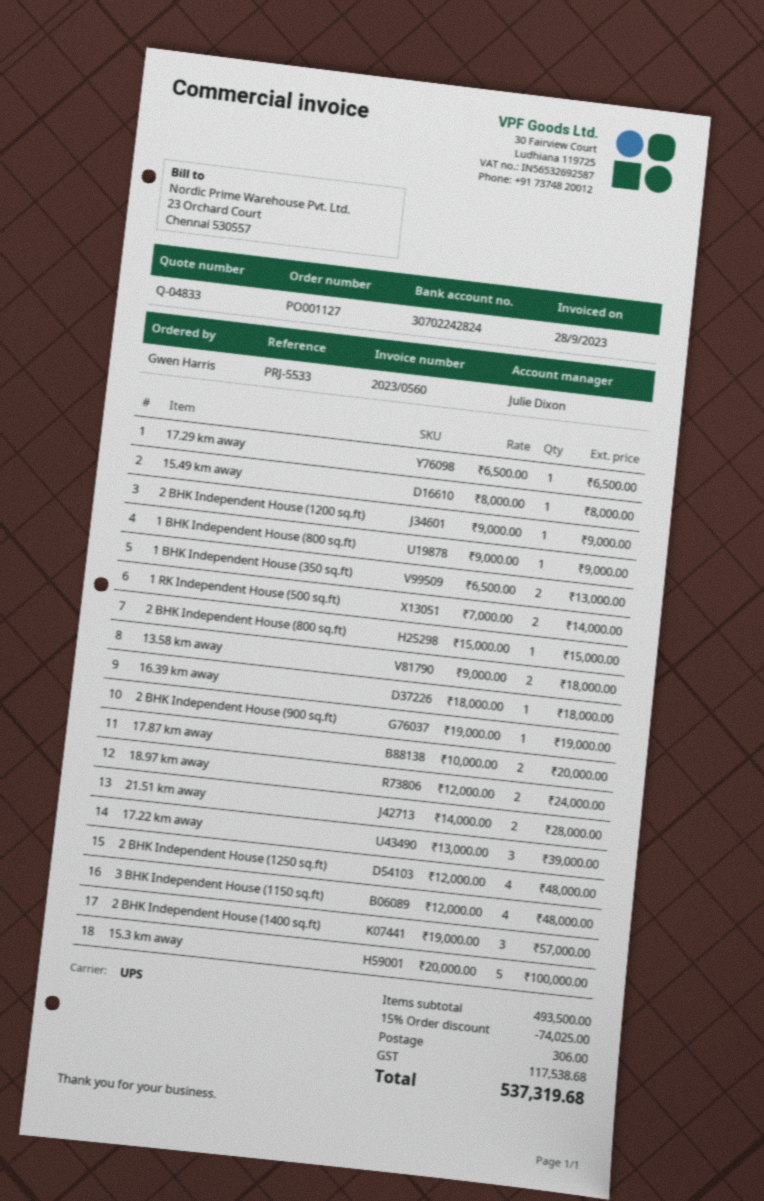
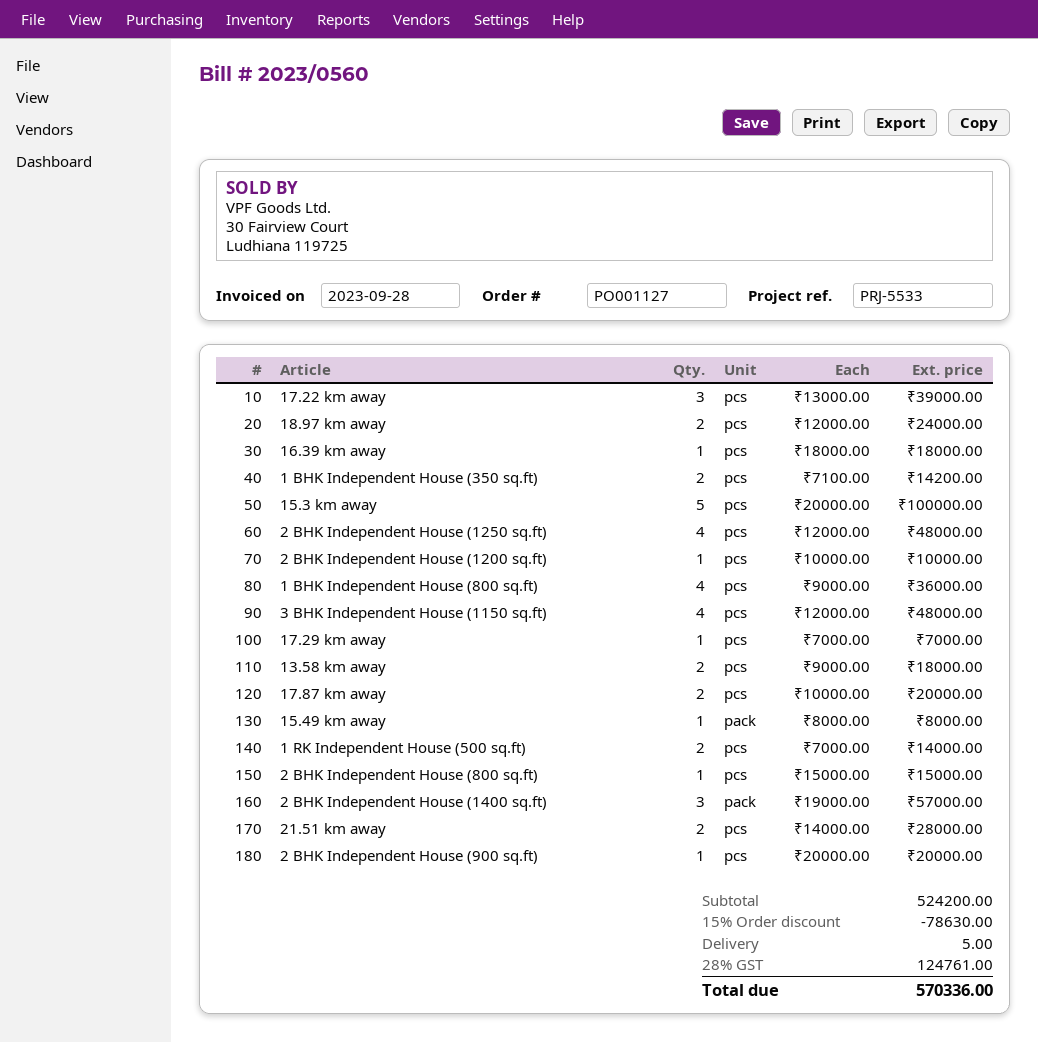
17.29 km away: 1 x 6500.00 = 6500.00 -> 1 x 7000.00 = 7000.00
2 BHK Independent House (1200 sq.ft): 1 x 9000.00 = 9000.00 -> 1 x 10000.00 = 10000.00
1 BHK Independent House (800 sq.ft): 1 x 9000.00 = 9000.00 -> 4 x 9000.00 = 36000.00
1 BHK Independent House (350 sq.ft): 2 x 6500.00 = 13000.00 -> 2 x 7100.00 = 14200.00
2 BHK Independent House (900 sq.ft): 1 x 19000.00 = 19000.00 -> 1 x 20000.00 = 20000.00
subtotal: 493500.00 -> 524200.00
discount: 15% = 74025.00 -> 15% = 78630.00
shipping: 306.00 -> 5.00
tax: 117538.68 -> 124761.00
total: 537319.68 -> 570336.00

